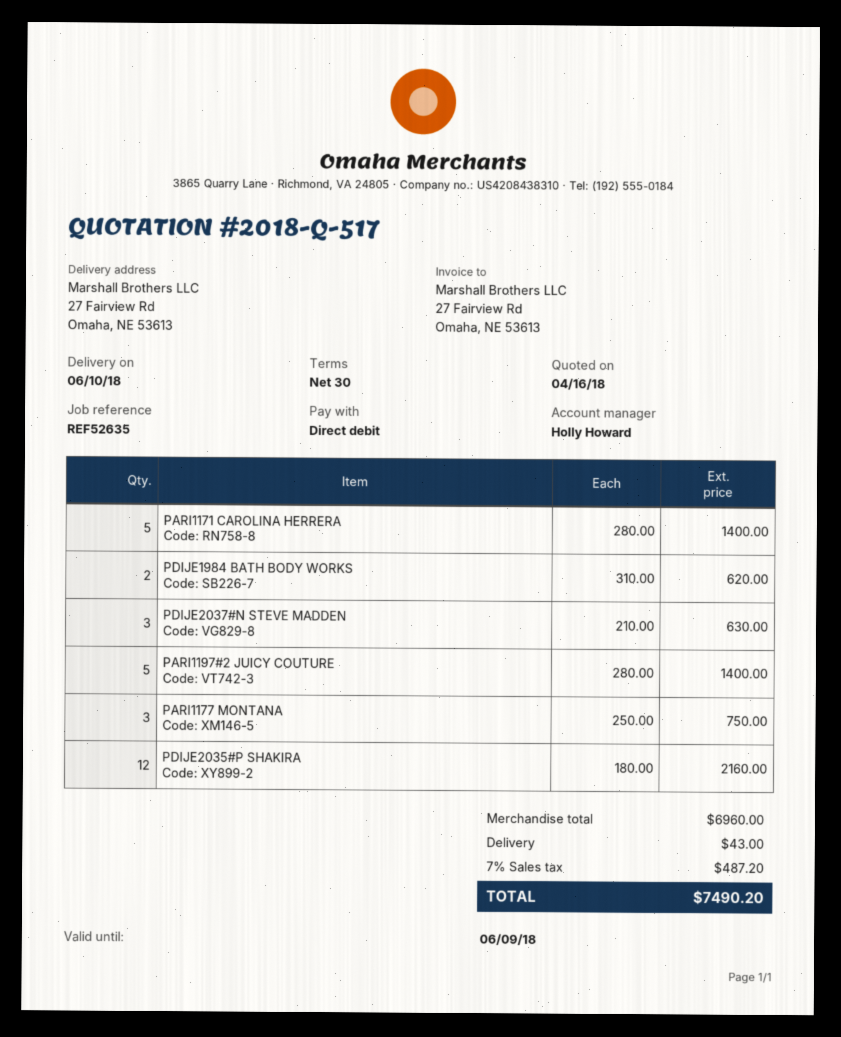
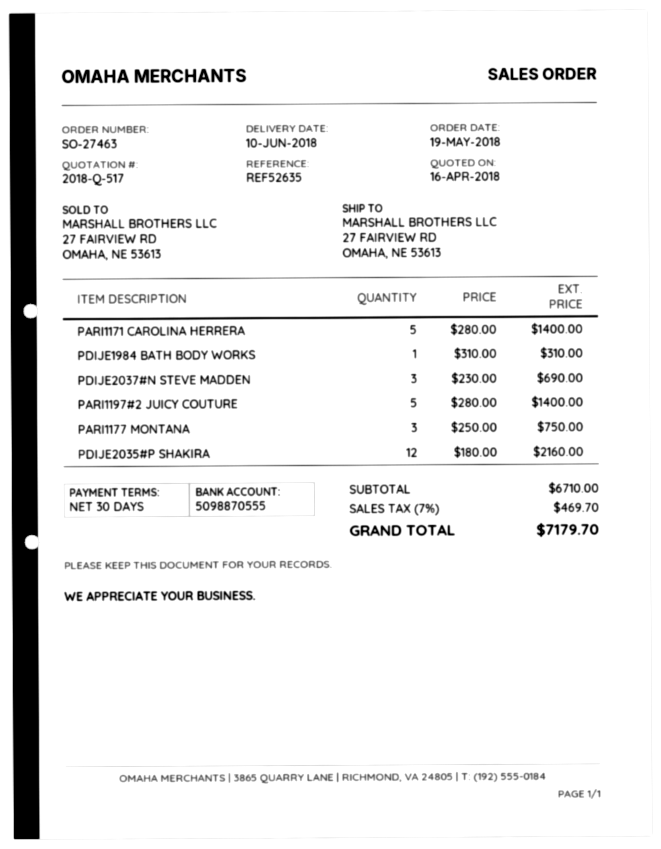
PDIJE1984 BATH BODY WORKS: 2 x 310.00 = 620.00 -> 1 x 310.00 = 310.00
PDIJE2037#N STEVE MADDEN: 3 x 210.00 = 630.00 -> 3 x 230.00 = 690.00
subtotal: 6960.00 -> 6710.00
shipping: 43.00 -> none
tax: 7% = 487.20 -> 7% = 469.70
total: 7490.20 -> 7179.70

